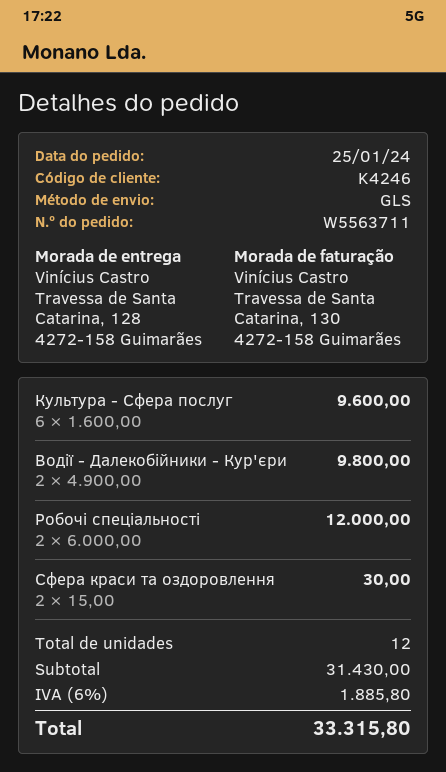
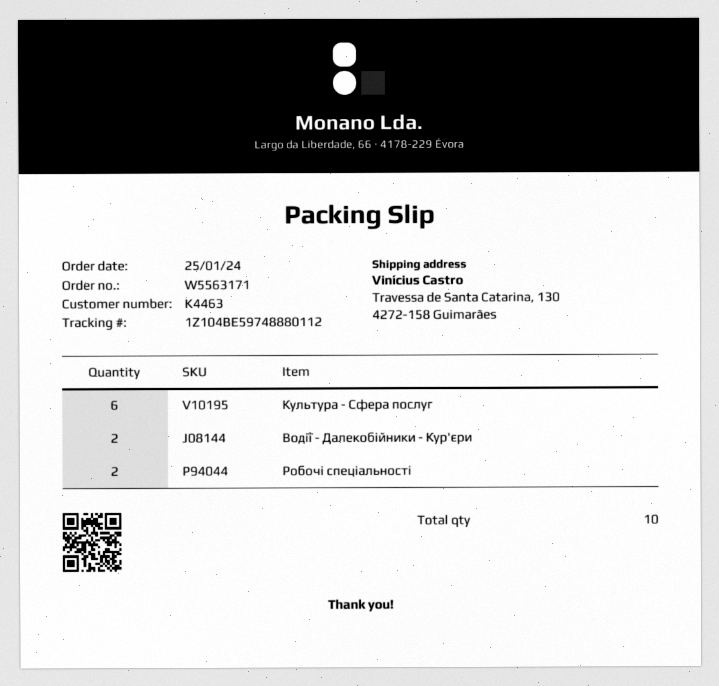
order number: W5563711 -> W5563171
customer number: K4246 -> K4463
ship to: Travessa de Santa Catarina, 128, 4272-158 Guimarães -> Travessa de Santa Catarina, 130, 4272-158 Guimarães
Сфера краси та оздоровлення: 2 -> none
total quantity: 12 -> 10

